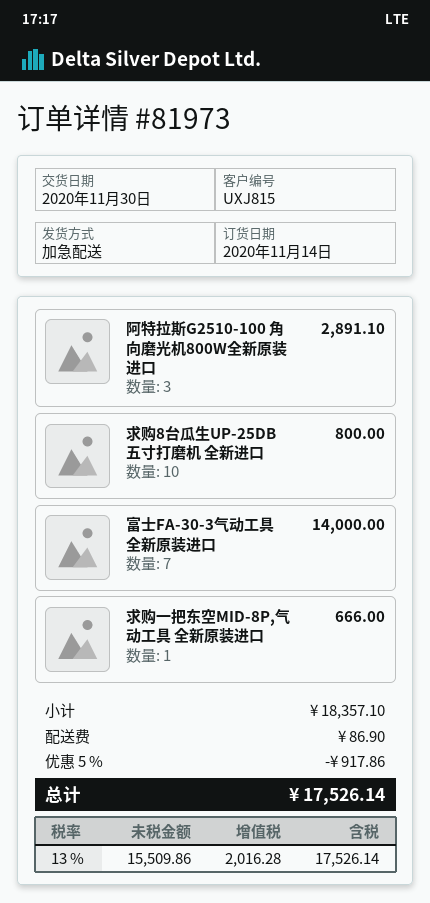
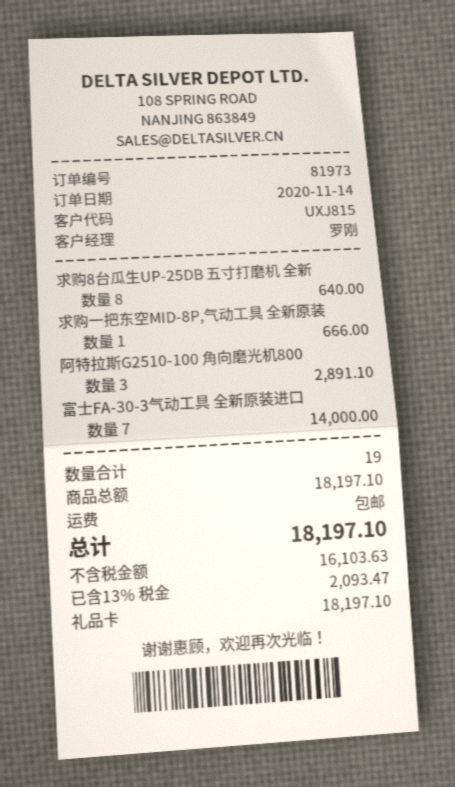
求购8台瓜生UP-25DB 五寸打磨机 全新进口: 10 for 800.00 -> 8 for 640.00
subtotal: 18357.10 -> 18197.10
discount: 5% = 917.86 -> none
shipping: 86.90 -> 0.00
net: 15509.86 -> 16103.63
tax: 13% = 2016.28 -> 13% = 2093.47
total: 17526.14 -> 18197.10

